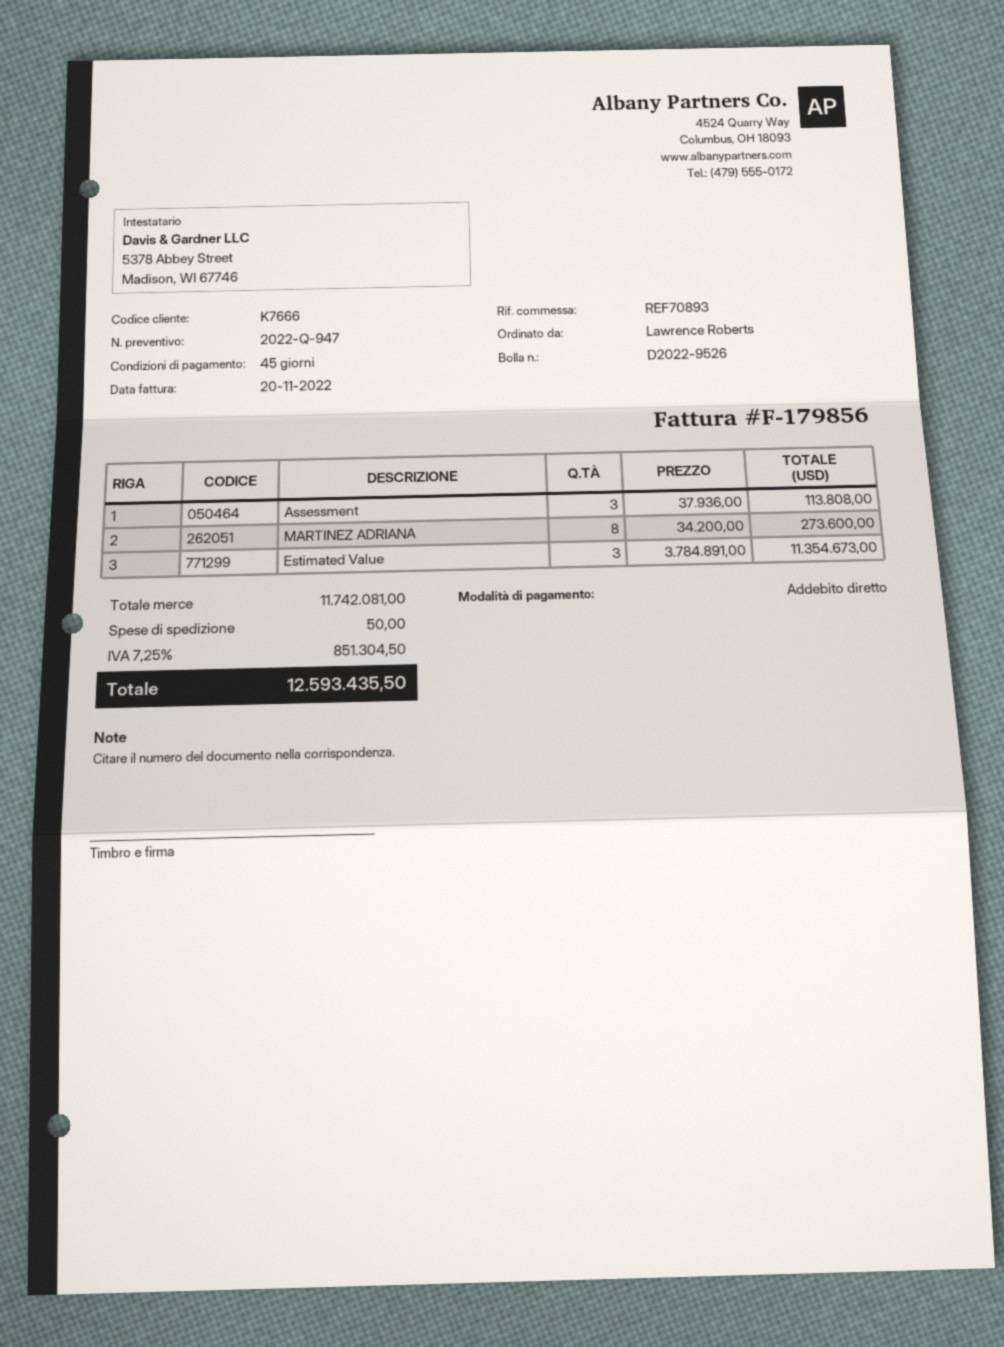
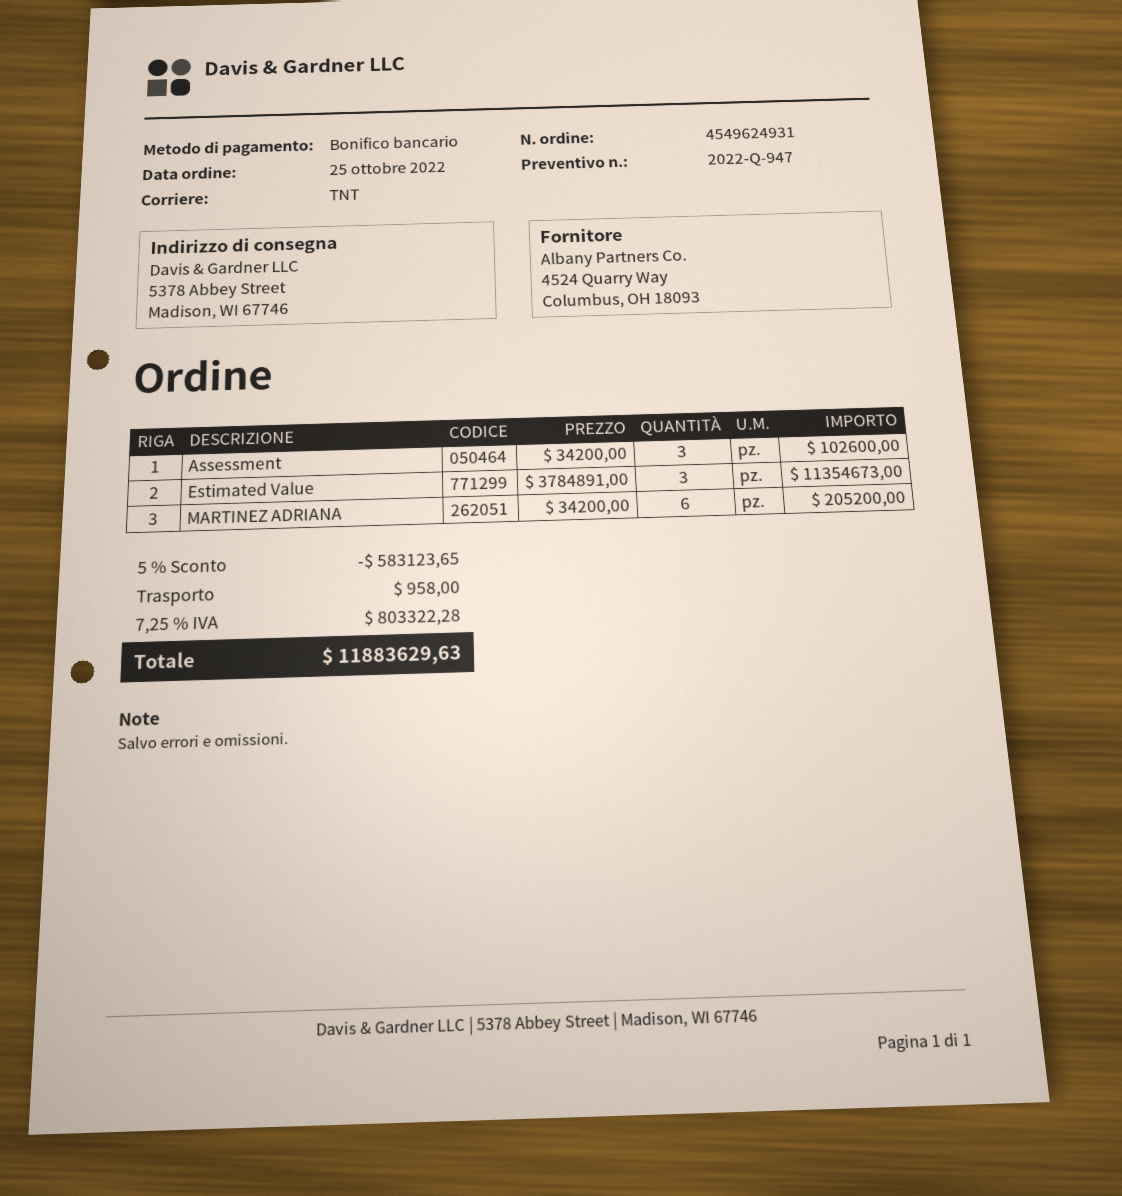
payment method: direct debit -> bank transfer
Assessment: 3 x 37936.00 = 113808.00 -> 3 x 34200.00 = 102600.00
MARTINEZ ADRIANA: 8 x 34200.00 = 273600.00 -> 6 x 34200.00 = 205200.00
discount: none -> 5% = 583123.65
shipping: 50.00 -> 958.00
tax: 7.25% = 851304.50 -> 7.25% = 803322.28
total: 12593435.50 -> 11883629.63

